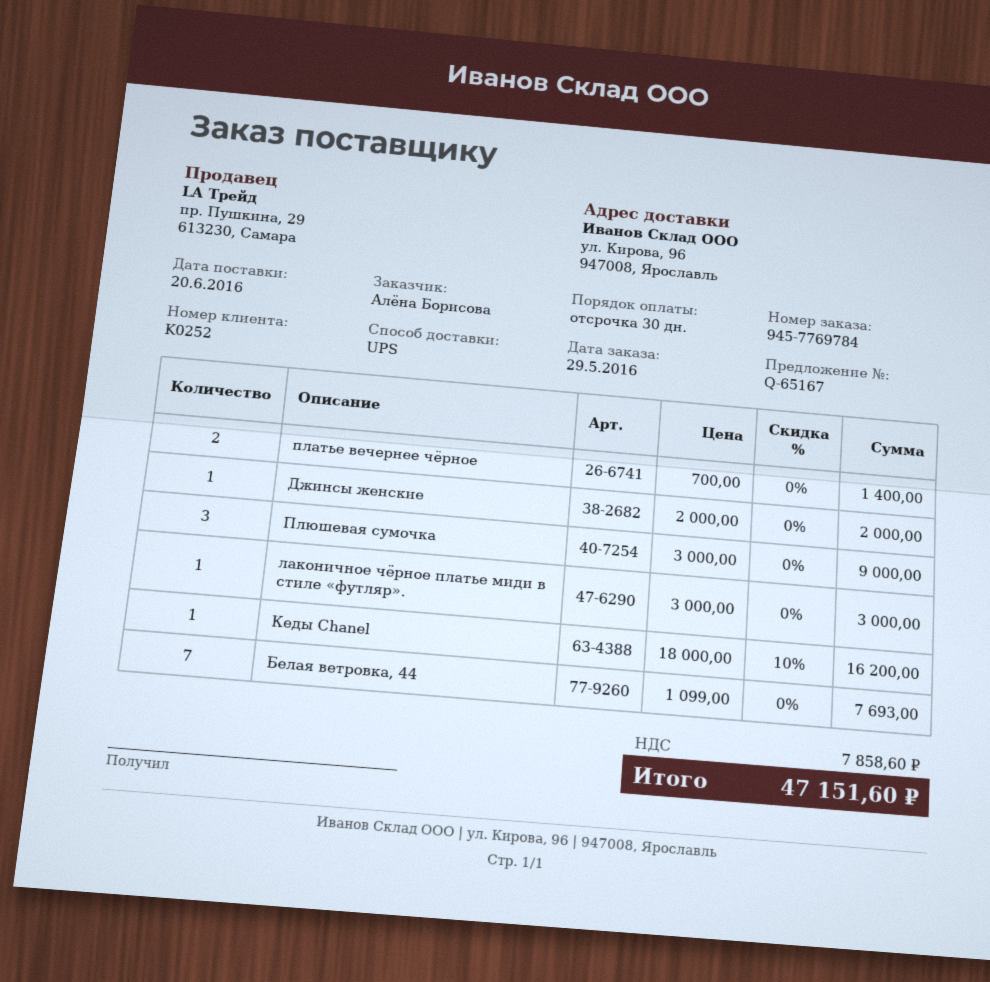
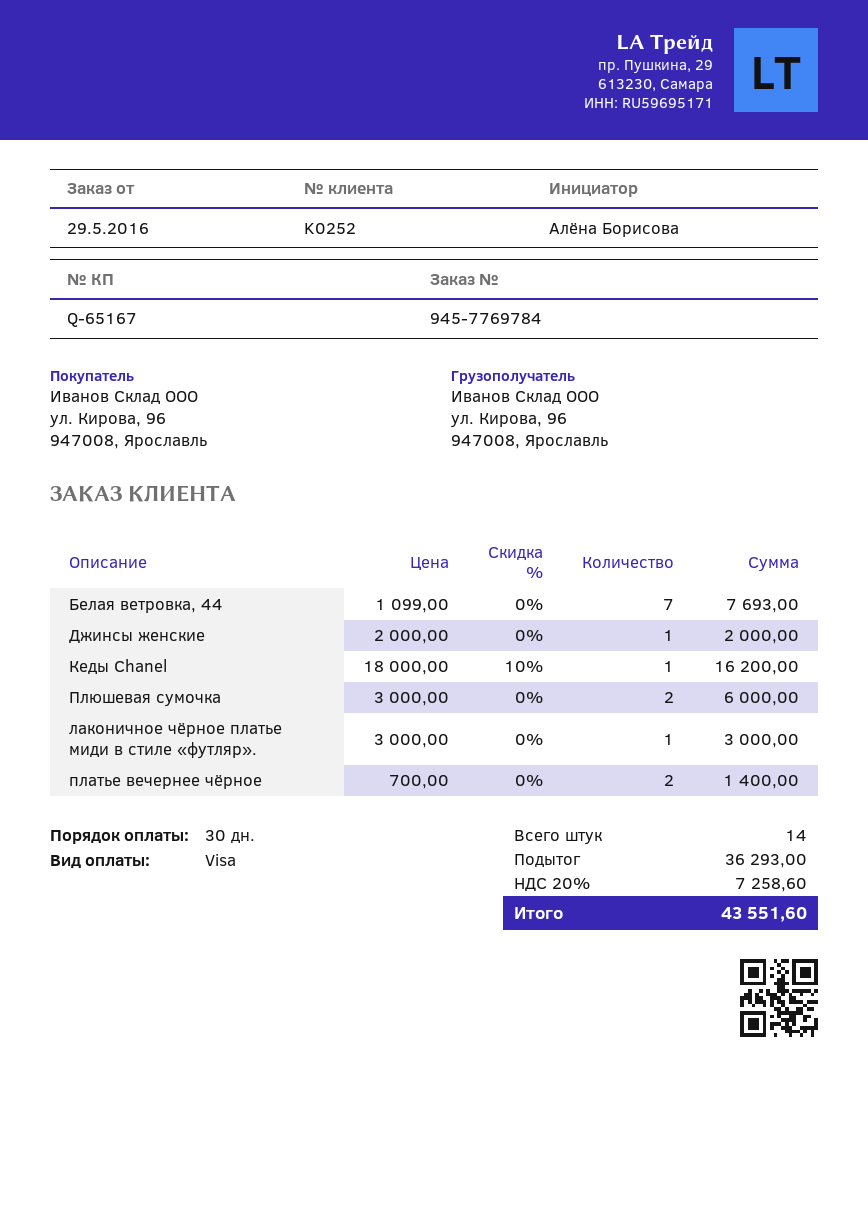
Плюшевая сумочка: 3 x 3000.00 = 9000.00 -> 2 x 3000.00 = 6000.00
tax: 7858.60 -> 7258.60
total: 47151.60 -> 43551.60

